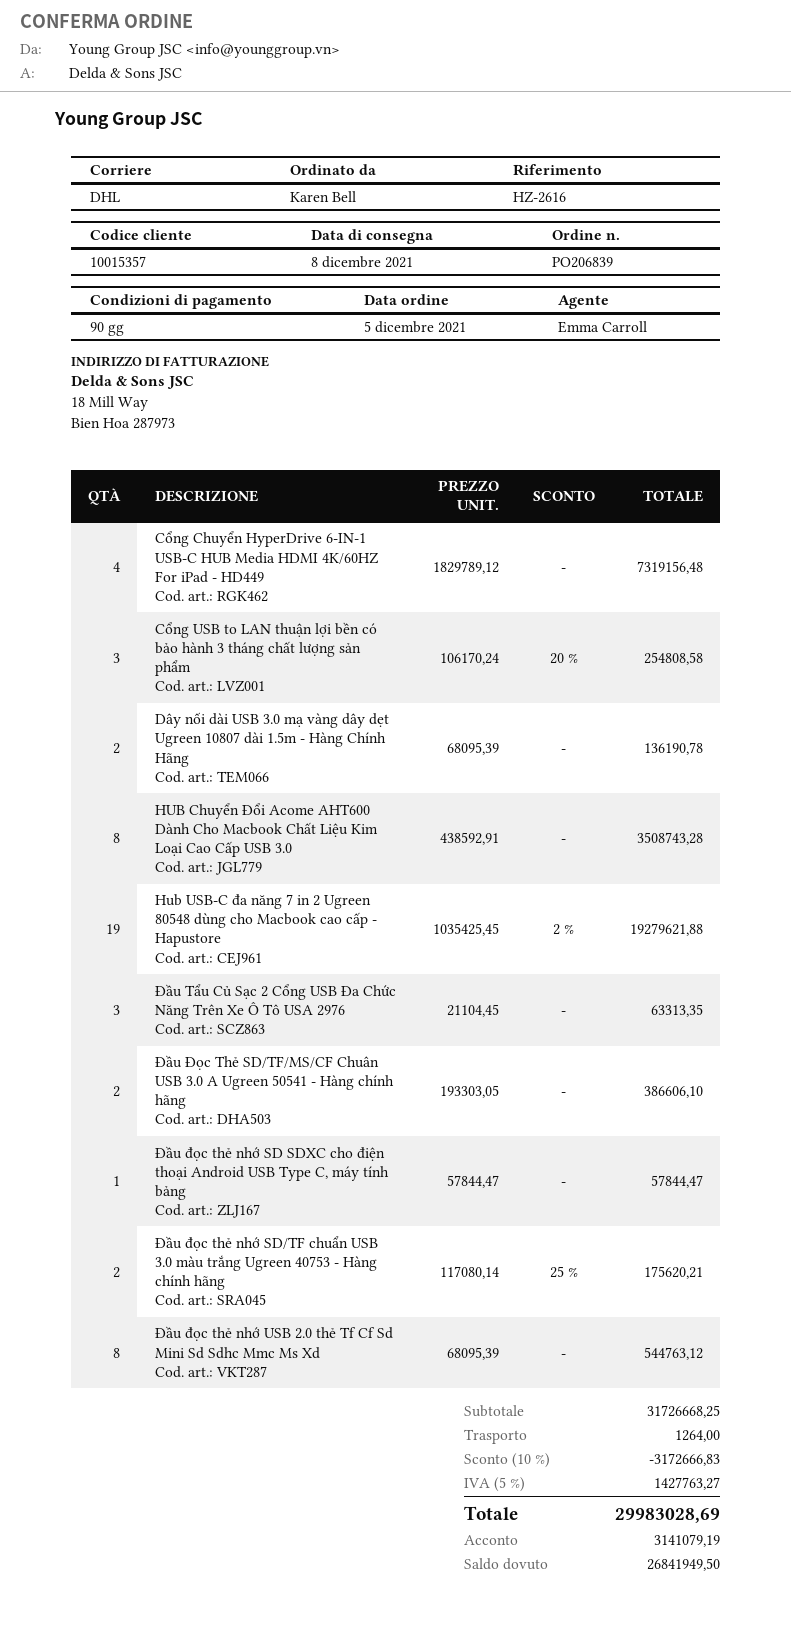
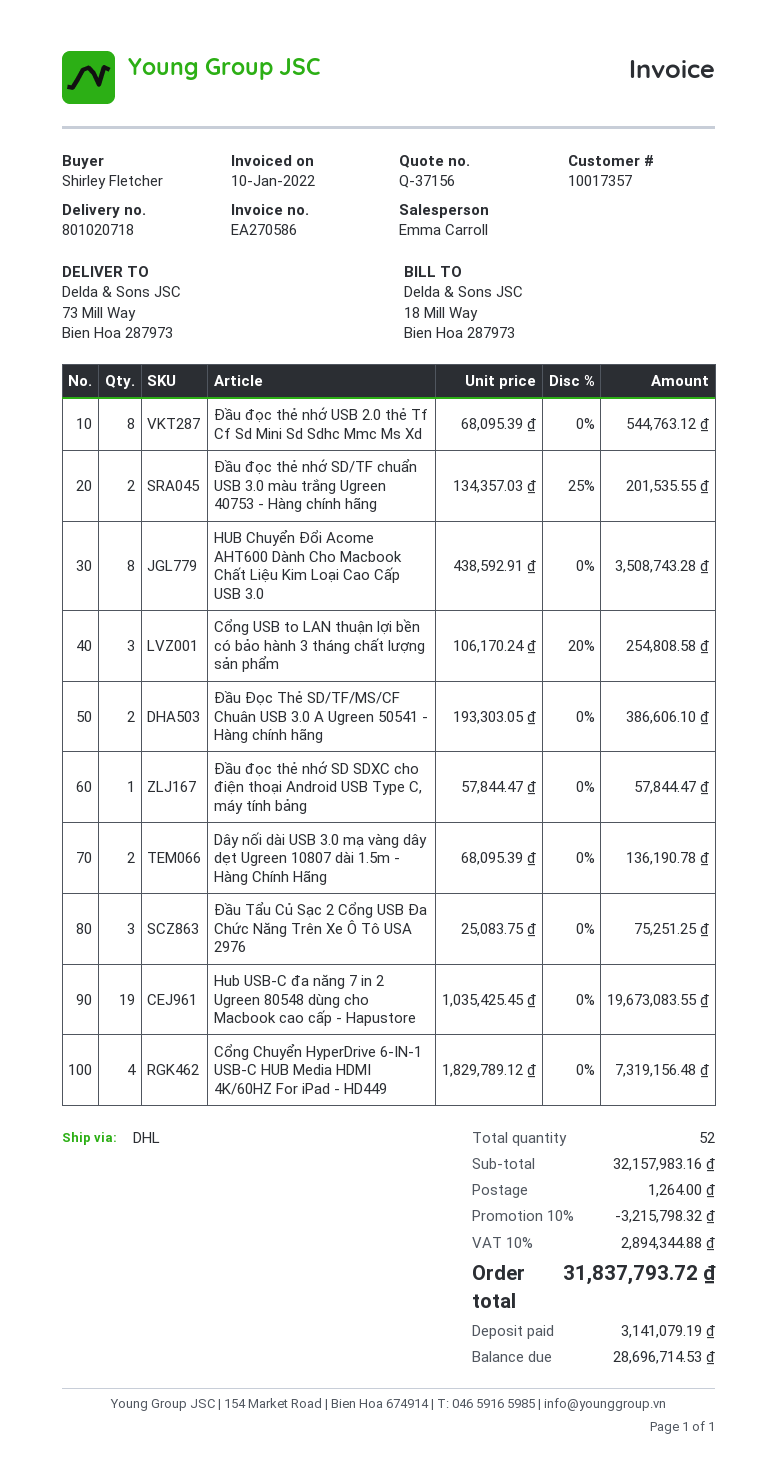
customer number: 10015357 -> 10017357
ordered by: Karen Bell -> Shirley Fletcher
Hub USB-C đa năng 7 in 2 Ugreen 80548 dùng cho Macbook cao cấp - Hapustore: 19 x 1035425.45 - 2% = 19279621.88 -> 19 x 1035425.45 = 19673083.55
Đầu Tẩu Củ Sạc 2 Cổng USB Đa Chức Năng Trên Xe Ô Tô USA 2976: 3 x 21104.45 = 63313.35 -> 3 x 25083.75 = 75251.25
Đầu đọc thẻ nhớ SD/TF chuẩn USB 3.0 màu trắng Ugreen 40753 - Hàng chính hãng: 2 x 117080.14 - 25% = 175620.21 -> 2 x 134357.03 - 25% = 201535.55
subtotal: 31726668.25 -> 32157983.16
discount: 10% = 3172666.83 -> 10% = 3215798.32
tax: 5% = 1427763.27 -> 10% = 2894344.88
total: 29983028.69 -> 31837793.72
balance: 26841949.50 -> 28696714.53

